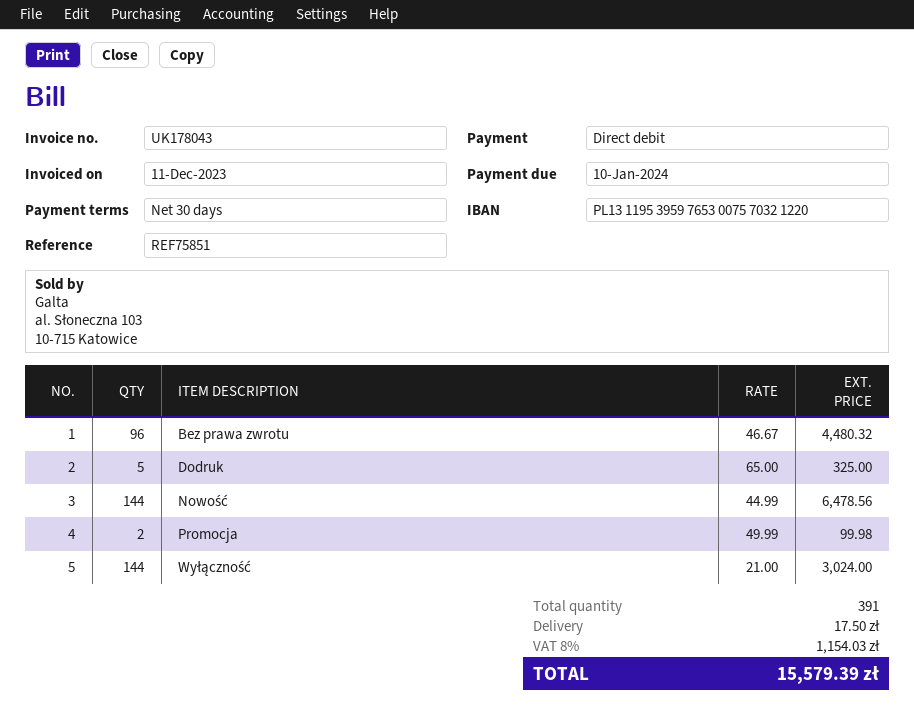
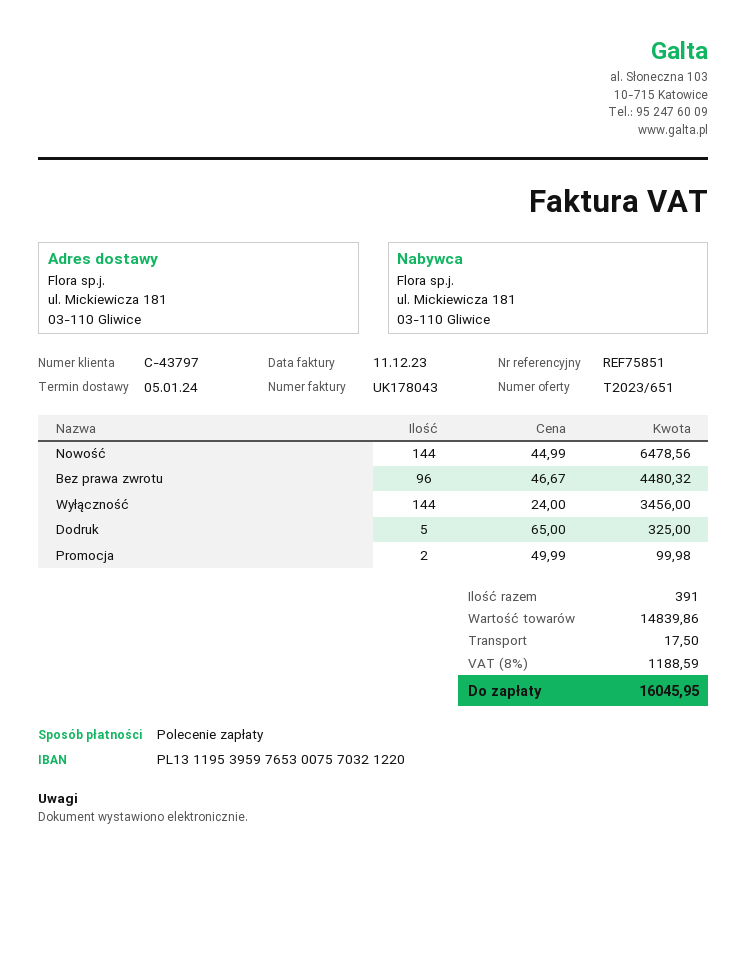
Wyłączność: 144 x 21.00 = 3024.00 -> 144 x 24.00 = 3456.00
tax: 8% = 1154.03 -> 8% = 1188.59
total: 15579.39 -> 16045.95

